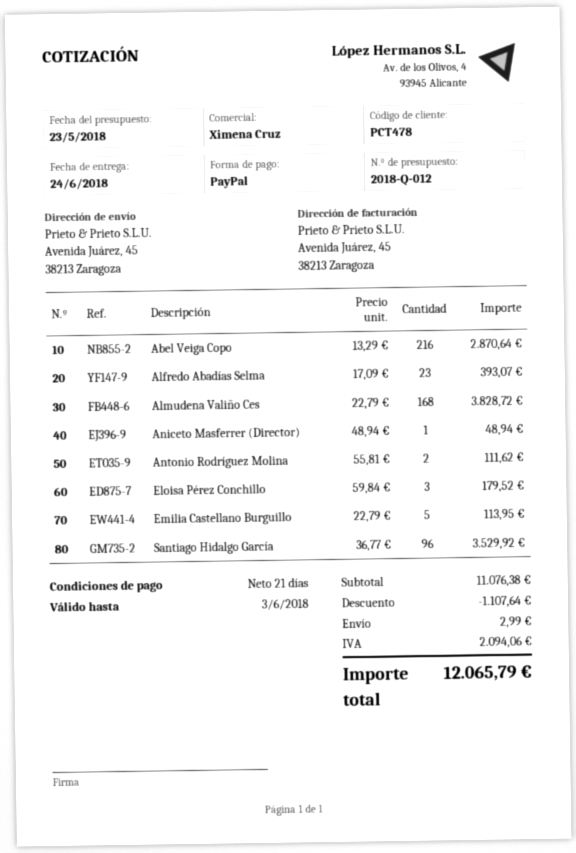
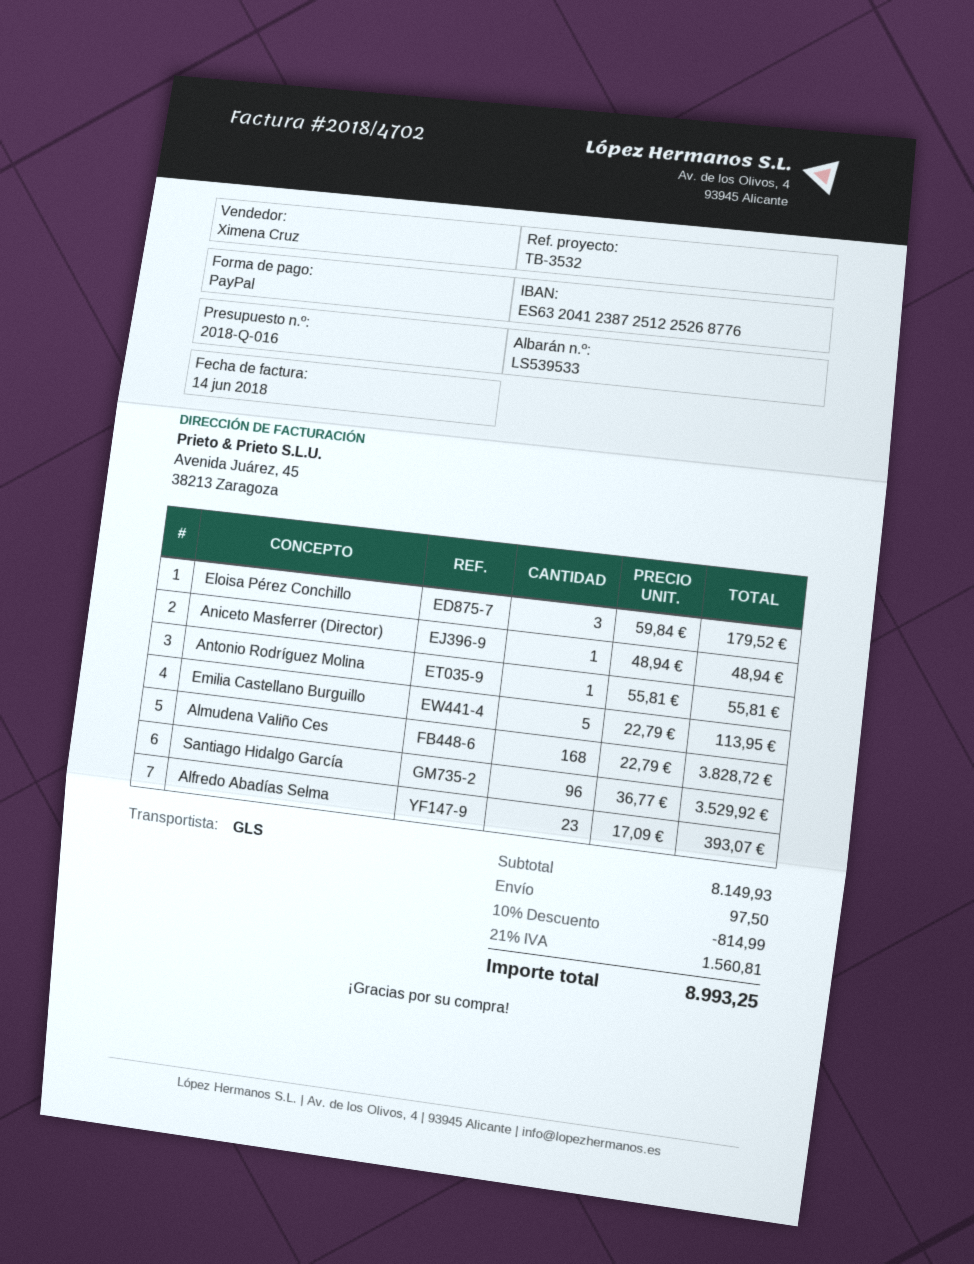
quote number: 2018-Q-012 -> 2018-Q-016
Abel Veiga Copo: 216 x 13.29 = 2870.64 -> none
Antonio Rodríguez Molina: 2 x 55.81 = 111.62 -> 1 x 55.81 = 55.81
subtotal: 11076.38 -> 8149.93
discount: 1107.64 -> 814.99
shipping: 2.99 -> 97.50
tax: 2094.06 -> 1560.81
total: 12065.79 -> 8993.25

